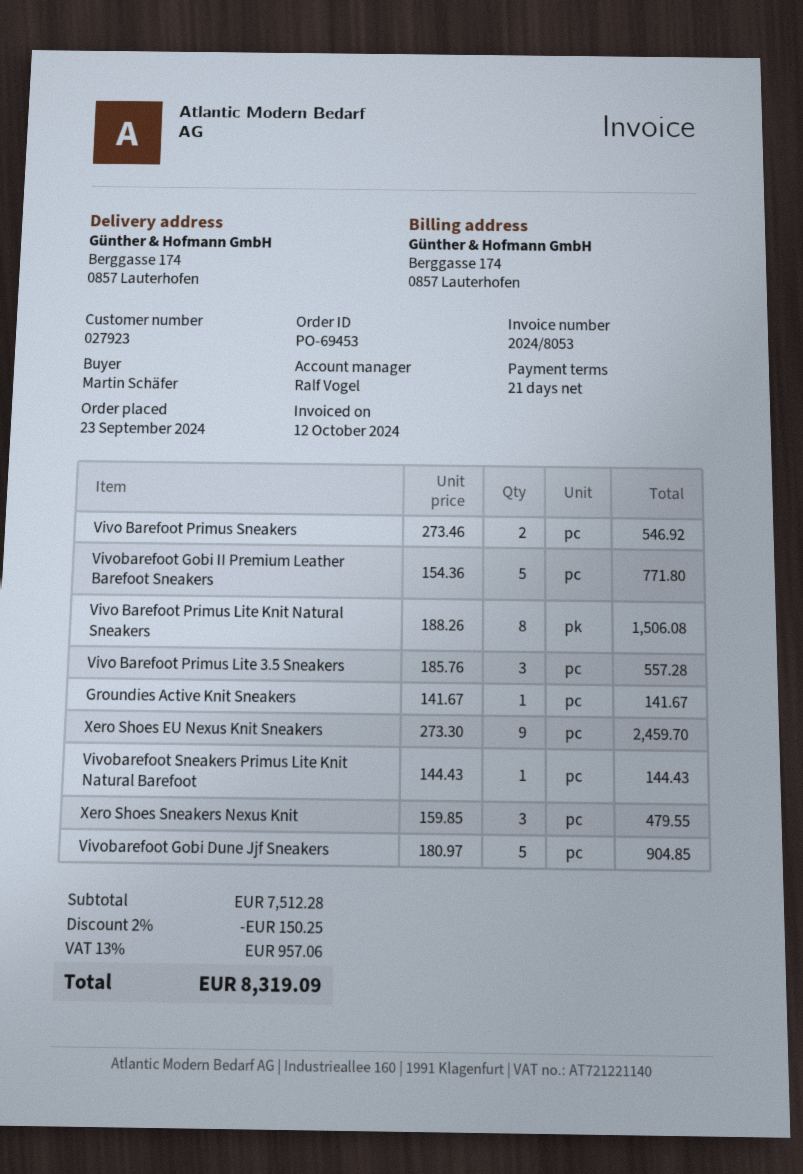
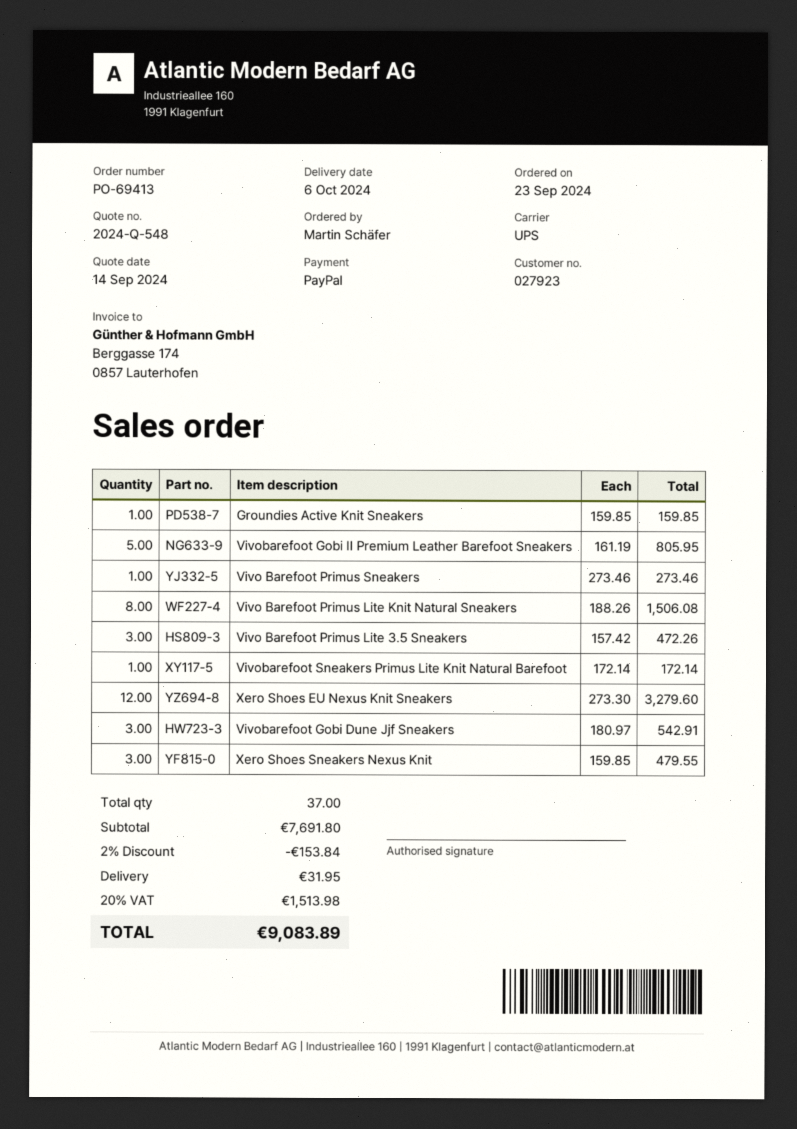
order number: PO-69453 -> PO-69413
Vivo Barefoot Primus Sneakers: 2 x 273.46 = 546.92 -> 1 x 273.46 = 273.46
Vivobarefoot Gobi II Premium Leather Barefoot Sneakers: 5 x 154.36 = 771.80 -> 5 x 161.19 = 805.95
Vivo Barefoot Primus Lite 3.5 Sneakers: 3 x 185.76 = 557.28 -> 3 x 157.42 = 472.26
Groundies Active Knit Sneakers: 1 x 141.67 = 141.67 -> 1 x 159.85 = 159.85
Xero Shoes EU Nexus Knit Sneakers: 9 x 273.30 = 2459.70 -> 12 x 273.30 = 3279.60
Vivobarefoot Sneakers Primus Lite Knit Natural Barefoot: 1 x 144.43 = 144.43 -> 1 x 172.14 = 172.14
Vivobarefoot Gobi Dune Jjf Sneakers: 5 x 180.97 = 904.85 -> 3 x 180.97 = 542.91
subtotal: 7512.28 -> 7691.80
discount: 2% = 150.25 -> 2% = 153.84
shipping: none -> 31.95
tax: 13% = 957.06 -> 20% = 1513.98
total: 8319.09 -> 9083.89

